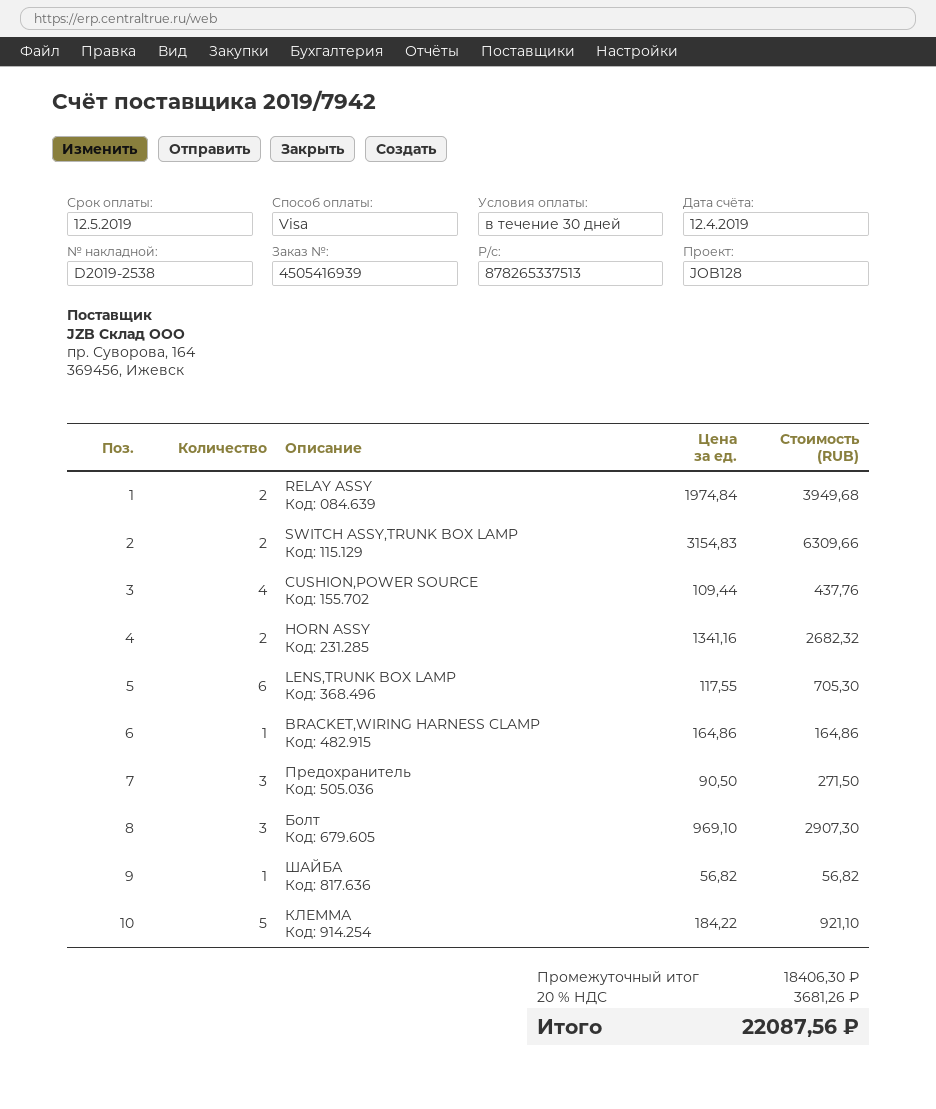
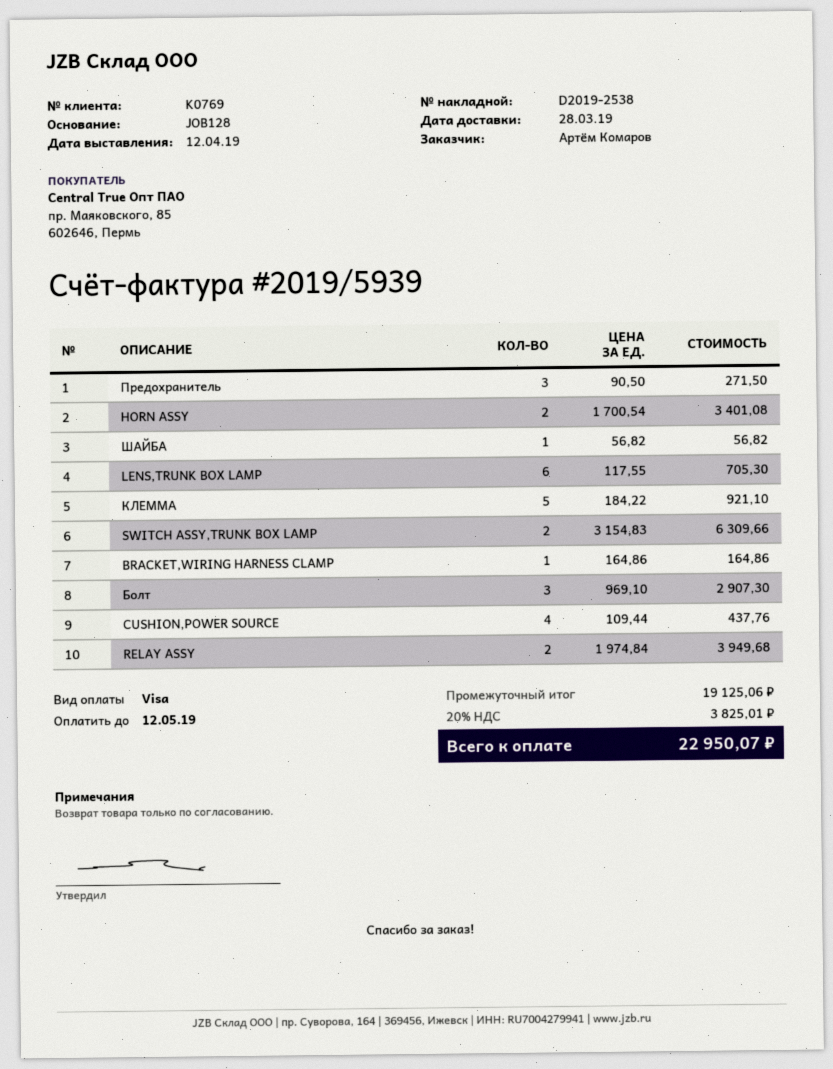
invoice number: 2019/7942 -> 2019/5939
HORN ASSY: 2 x 1341.16 = 2682.32 -> 2 x 1700.54 = 3401.08
subtotal: 18406.30 -> 19125.06
tax: 20% = 3681.26 -> 20% = 3825.01
total: 22087.56 -> 22950.07

